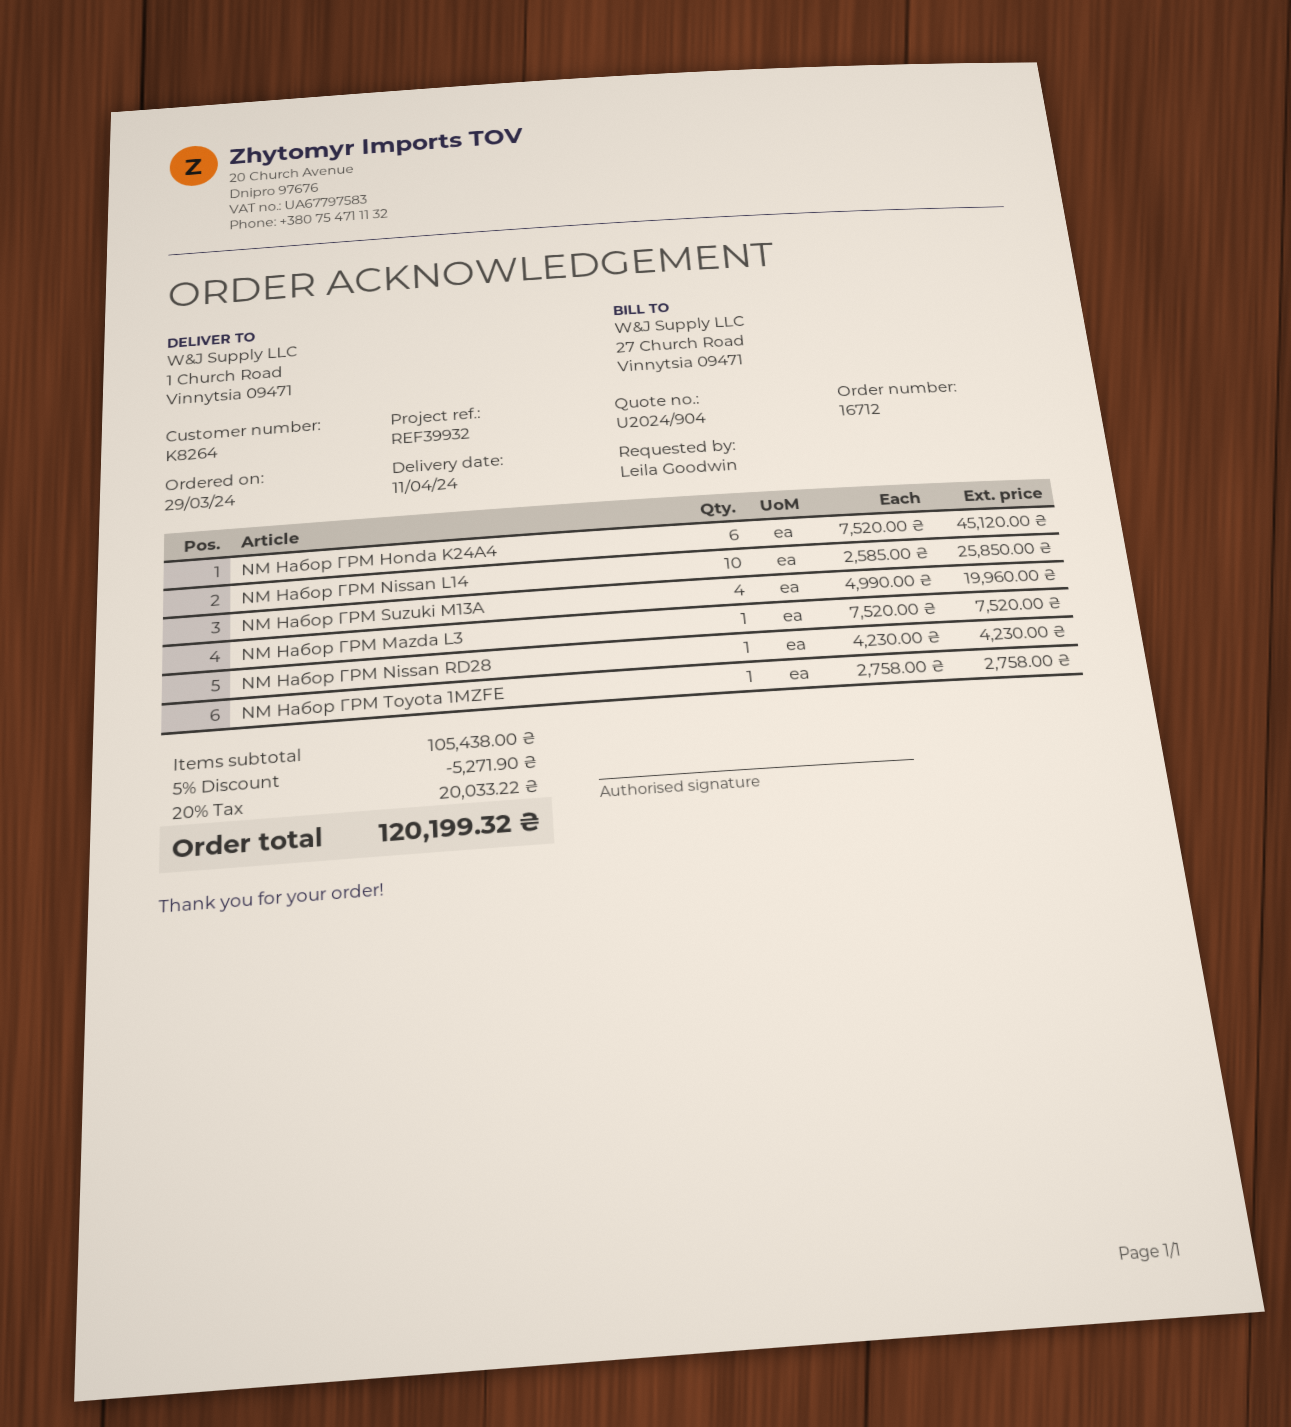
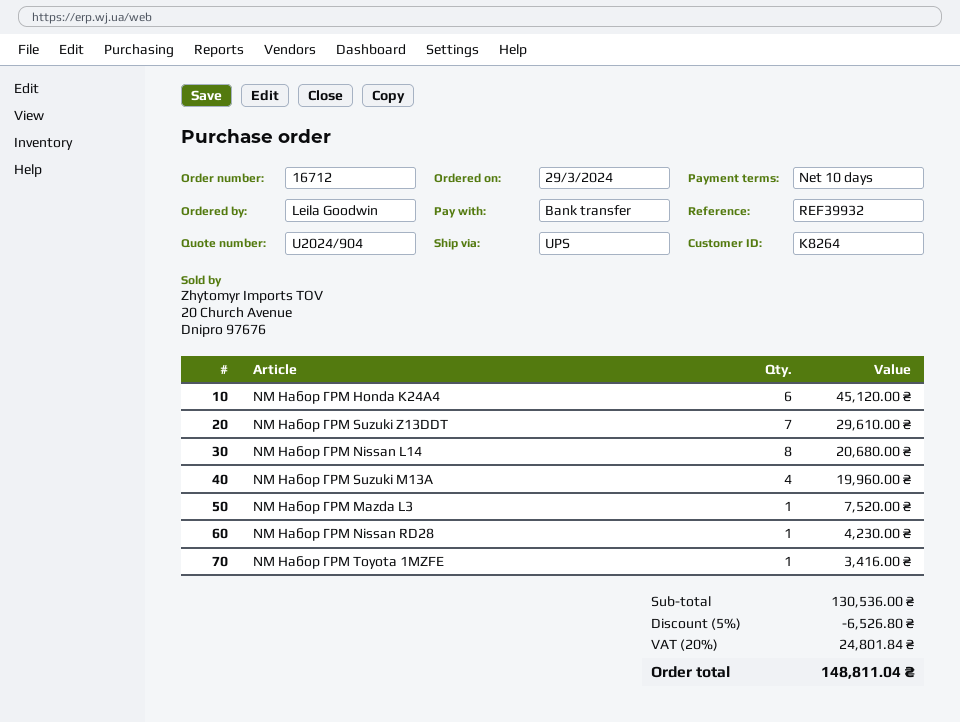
NM Набор ГРМ Nissan L14: 10 for 25850.00 -> 8 for 20680.00
NM Набор ГРМ Toyota 1MZFE: 1 for 2758.00 -> 1 for 3416.00
NM Набор ГРМ Suzuki Z13DDT: none -> 7 for 29610.00
subtotal: 105438.00 -> 130536.00
discount: 5% = 5271.90 -> 5% = 6526.80
tax: 20% = 20033.22 -> 20% = 24801.84
total: 120199.32 -> 148811.04

